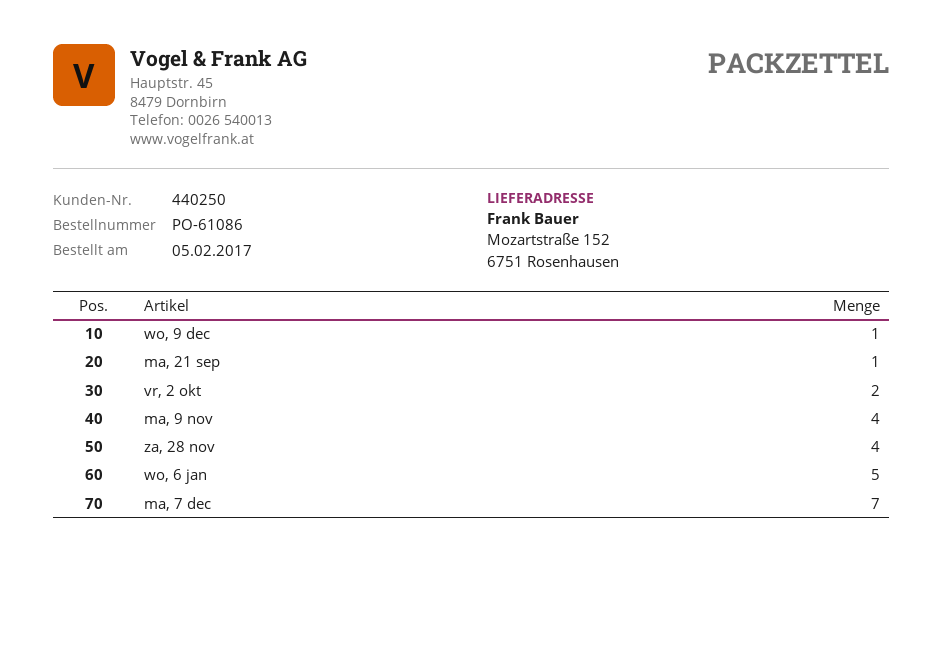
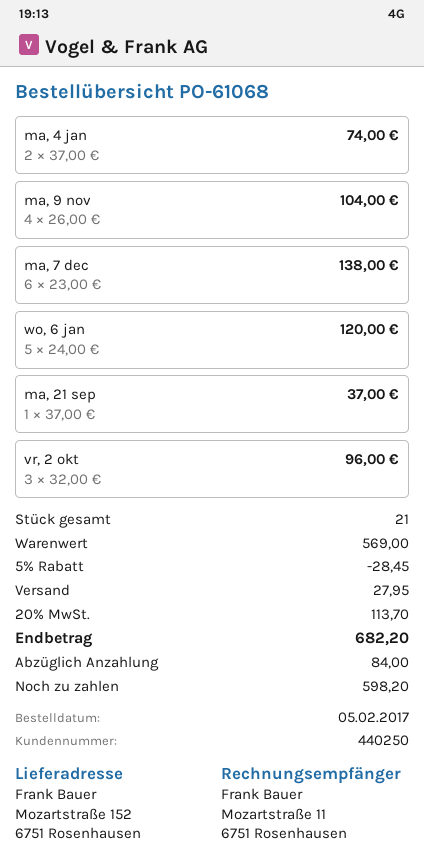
order number: PO-61086 -> PO-61068
wo, 9 dec: 1 -> none
vr, 2 okt: 2 -> 3
za, 28 nov: 4 -> none
ma, 7 dec: 7 -> 6
ma, 4 jan: none -> 2

